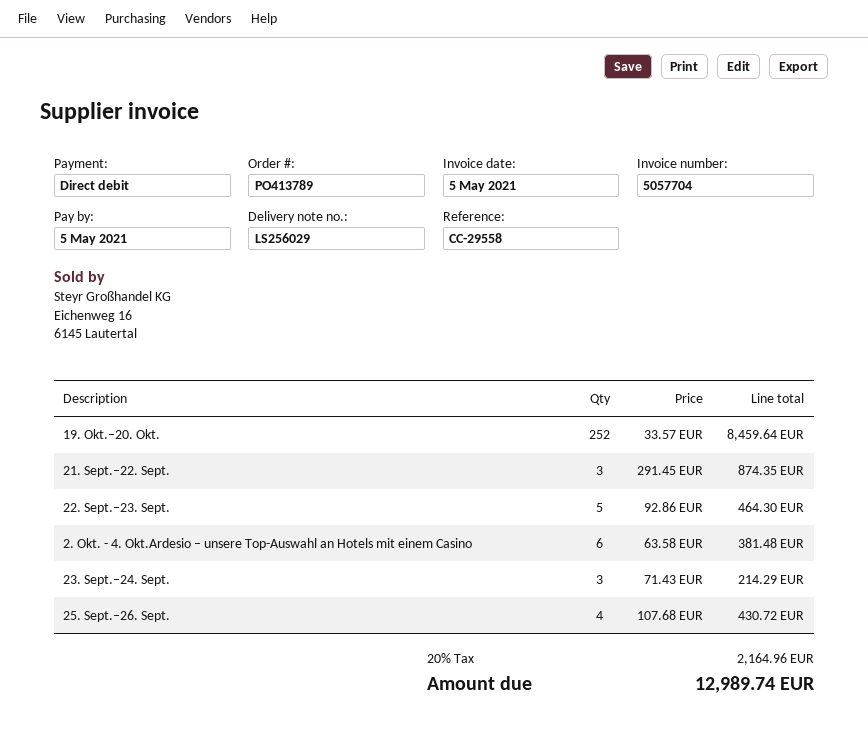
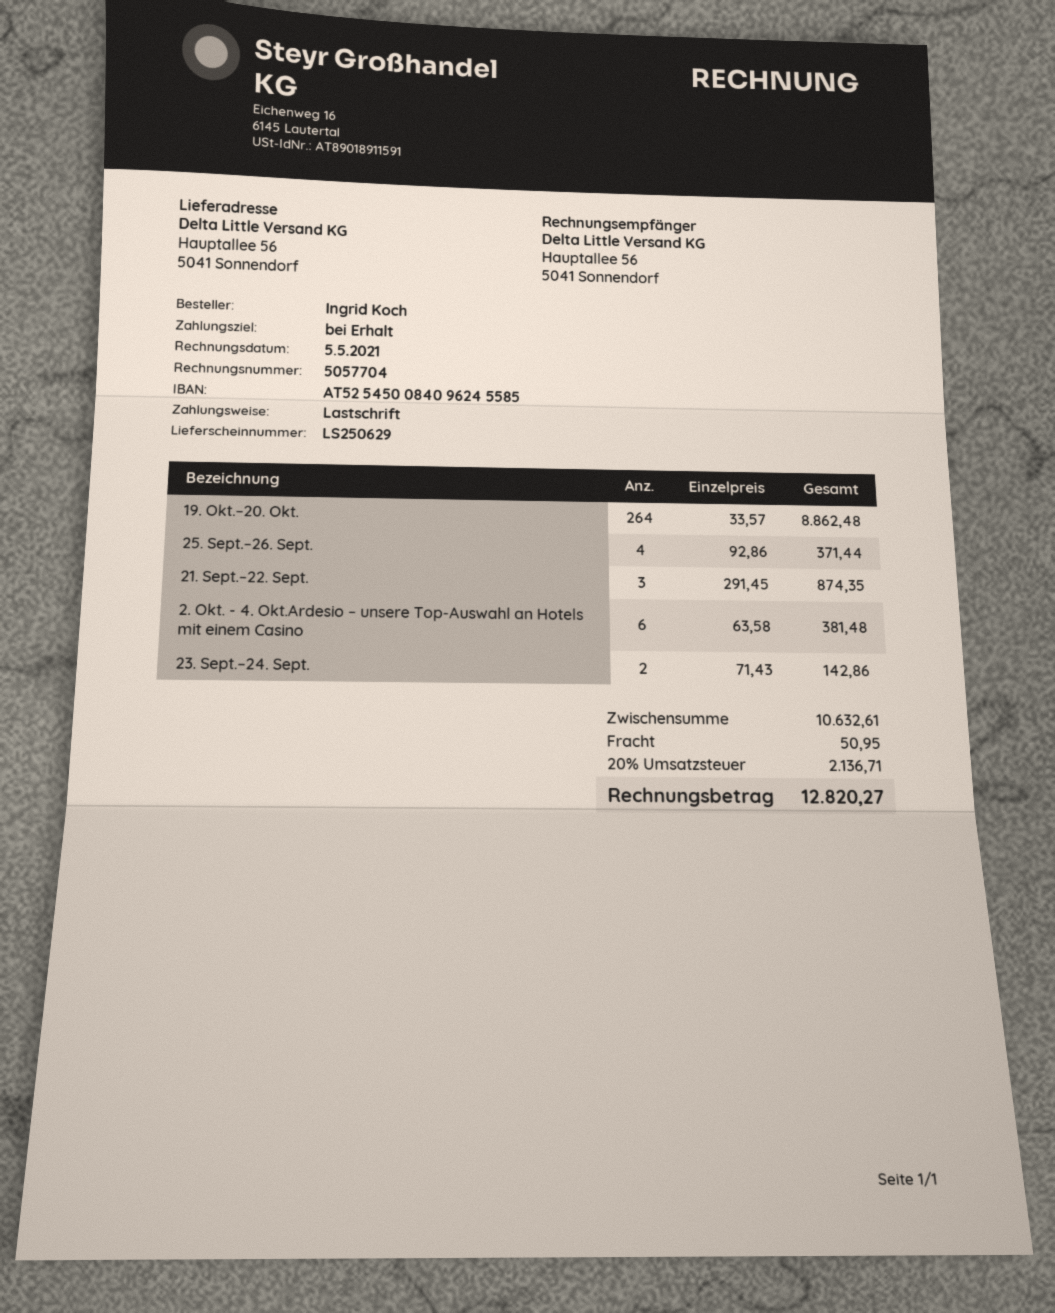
delivery note number: LS256029 -> LS250629
19. Okt.–20. Okt.: 252 x 33.57 = 8459.64 -> 264 x 33.57 = 8862.48
22. Sept.–23. Sept.: 5 x 92.86 = 464.30 -> none
23. Sept.–24. Sept.: 3 x 71.43 = 214.29 -> 2 x 71.43 = 142.86
25. Sept.–26. Sept.: 4 x 107.68 = 430.72 -> 4 x 92.86 = 371.44
shipping: none -> 50.95
tax: 20% = 2164.96 -> 20% = 2136.71
total: 12989.74 -> 12820.27

